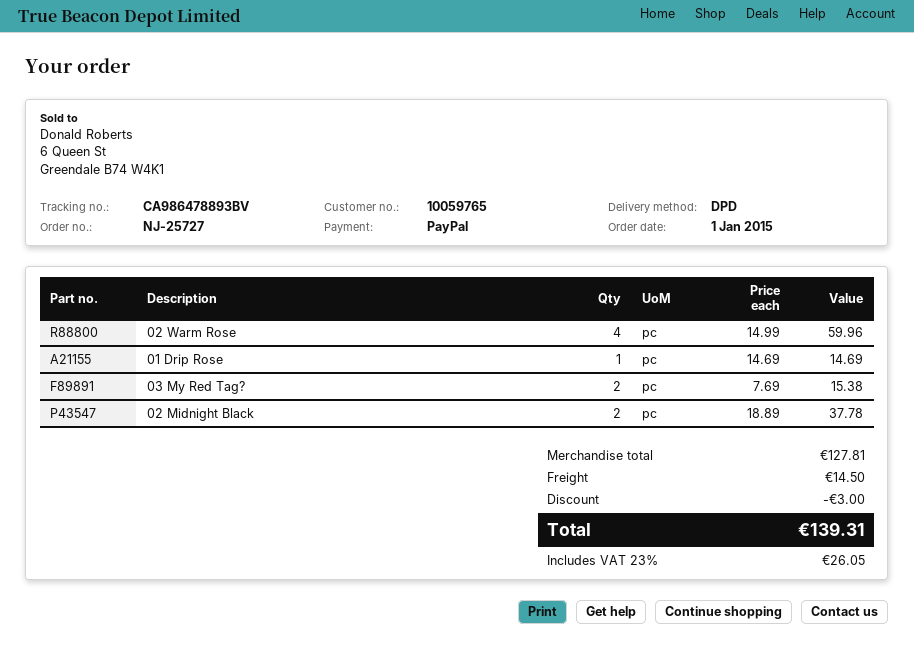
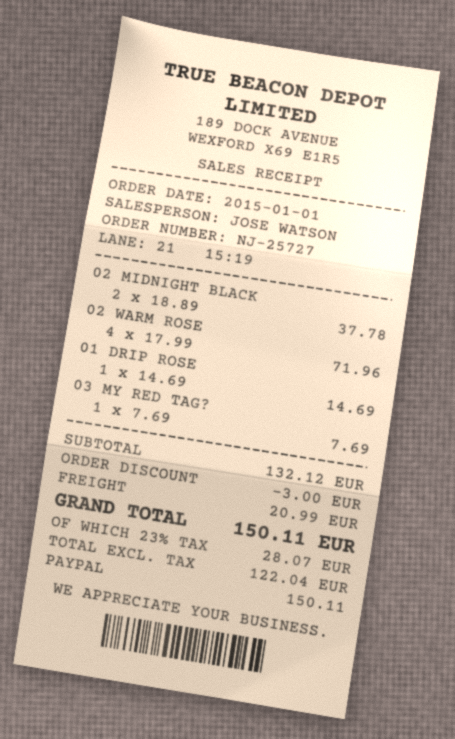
02 Warm Rose: 4 x 14.99 = 59.96 -> 4 x 17.99 = 71.96
03 My Red Tag?: 2 x 7.69 = 15.38 -> 1 x 7.69 = 7.69
subtotal: 127.81 -> 132.12
shipping: 14.50 -> 20.99
tax: 23% = 26.05 -> 23% = 28.07
total: 139.31 -> 150.11

